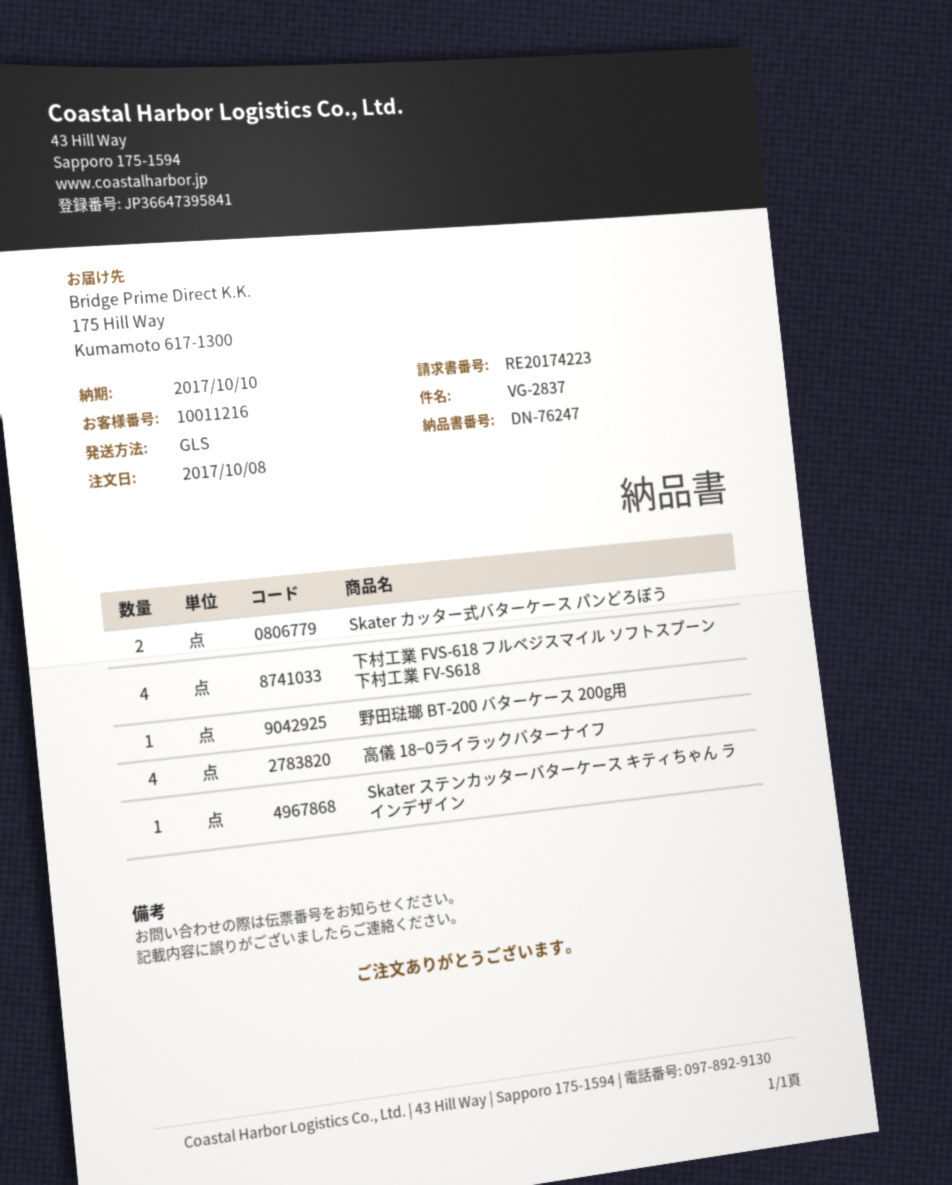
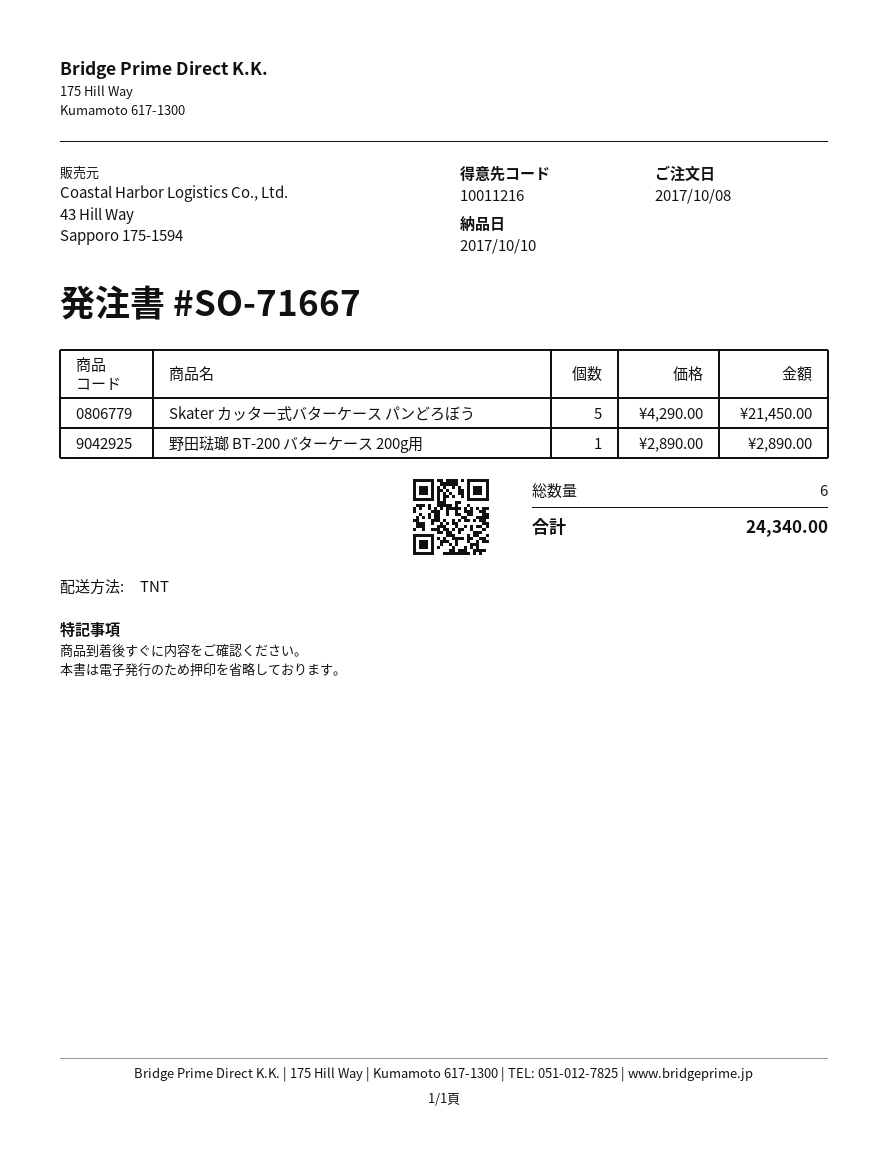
shipping method: GLS -> TNT
Skater カッター式バターケース パンどろぼう: 2 -> 5
下村工業 FVS-618 フルベジスマイル ソフトスプーン 下村工業 FV-S618: 4 -> none
高儀 18−0ライラックバターナイフ: 4 -> none
Skater ステンカッターバターケース キティちゃん ラインデザイン: 1 -> none

